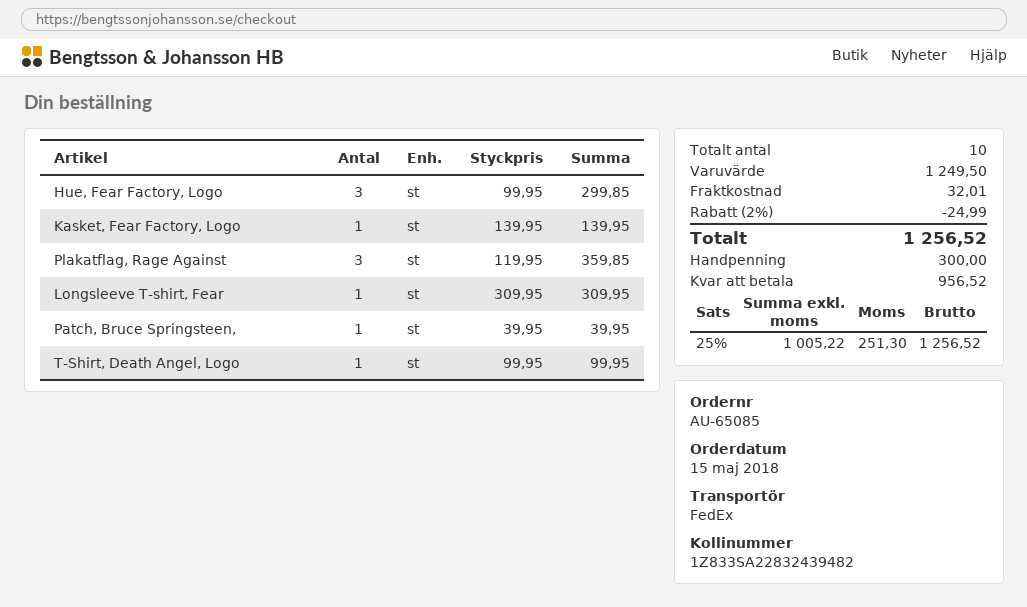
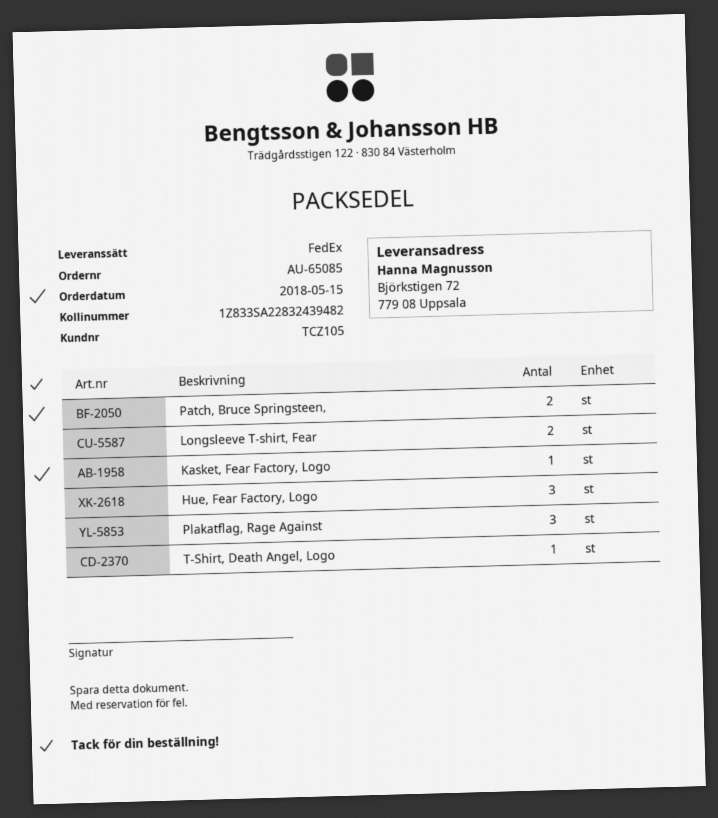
Longsleeve T-shirt, Fear: 1 -> 2
Patch, Bruce Springsteen,: 1 -> 2

